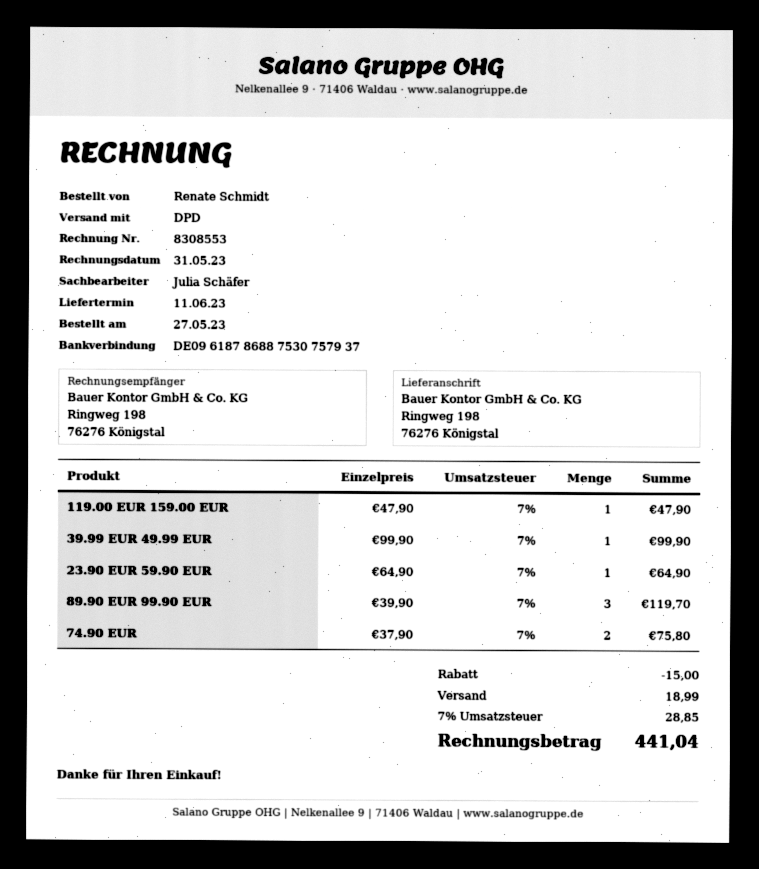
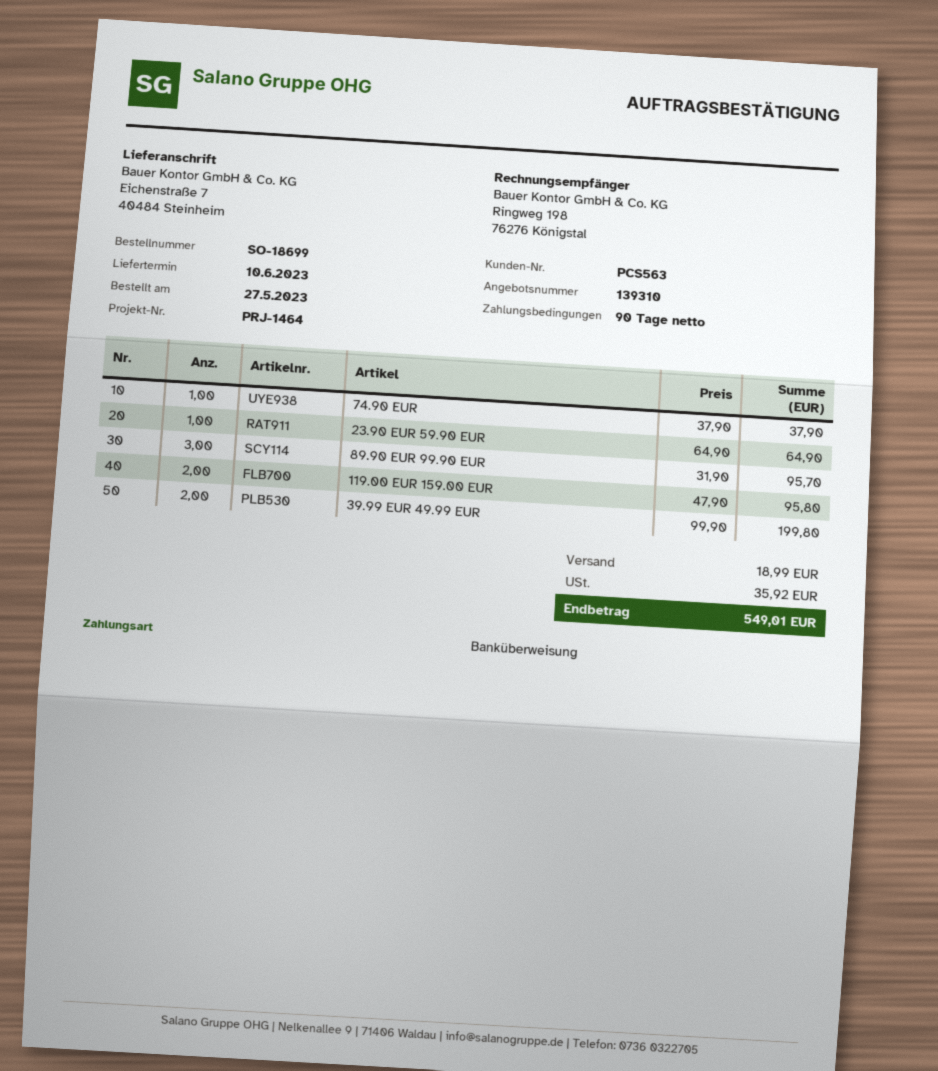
delivery date: 2023-06-11 -> 2023-06-10
ship to: Ringweg 198, 76276 Königstal -> Eichenstraße 7, 40484 Steinheim
119.00 EUR 159.00 EUR: 1 x 47.90 = 47.90 -> 2 x 47.90 = 95.80
39.99 EUR 49.99 EUR: 1 x 99.90 = 99.90 -> 2 x 99.90 = 199.80
89.90 EUR 99.90 EUR: 3 x 39.90 = 119.70 -> 3 x 31.90 = 95.70
74.90 EUR: 2 x 37.90 = 75.80 -> 1 x 37.90 = 37.90
discount: 15.00 -> none
tax: 28.85 -> 35.92
total: 441.04 -> 549.01

